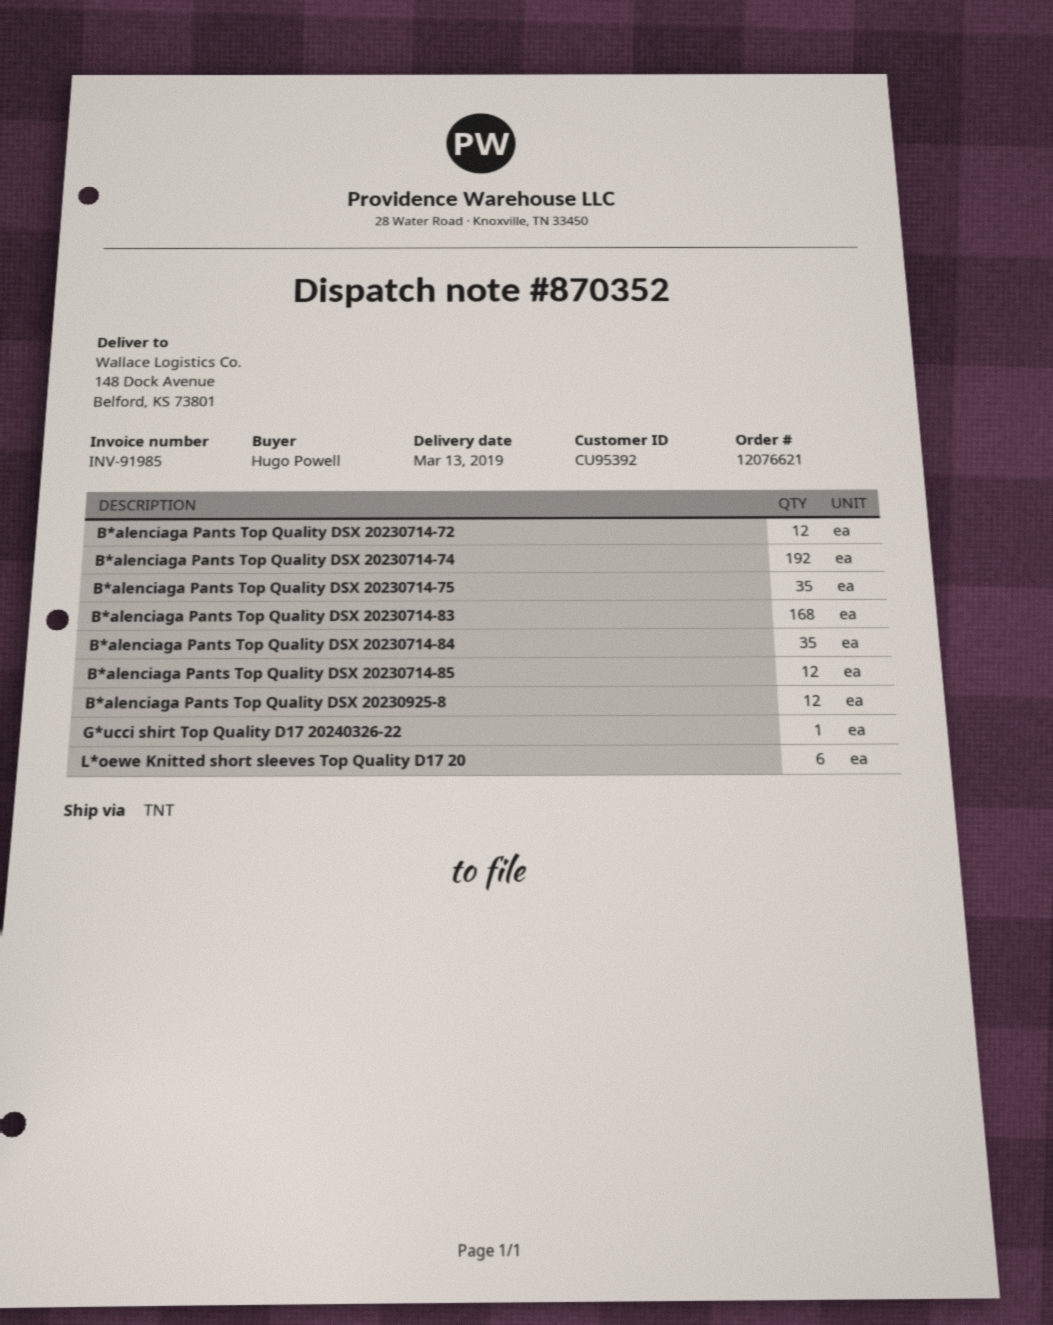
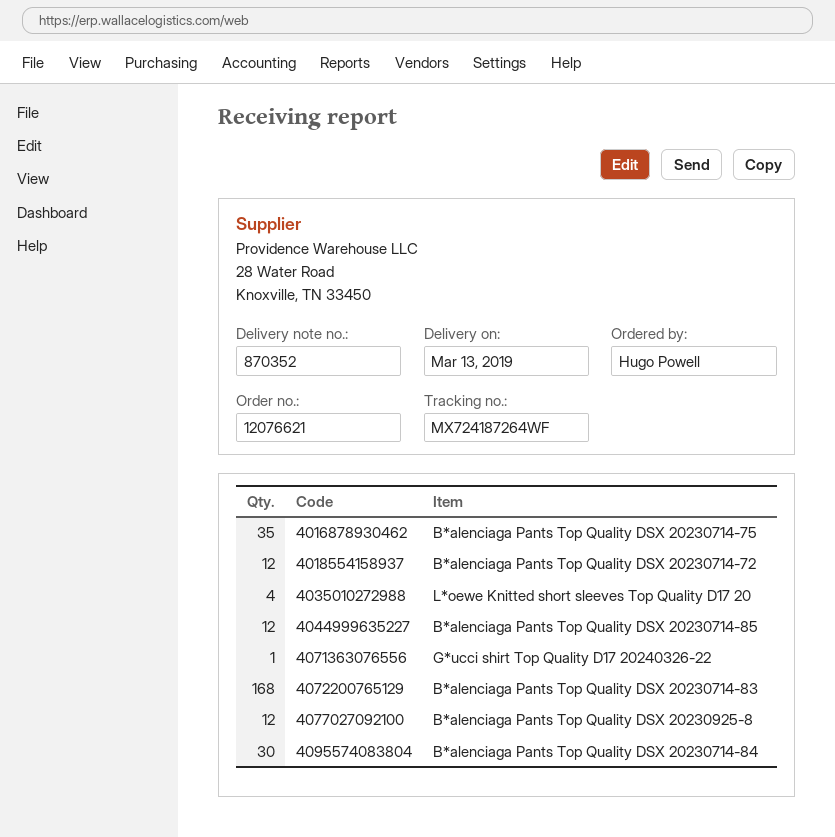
B*alenciaga Pants Top Quality DSX 20230714-74: 192 -> none
B*alenciaga Pants Top Quality DSX 20230714-84: 35 -> 30
L*oewe Knitted short sleeves Top Quality D17 20: 6 -> 4

